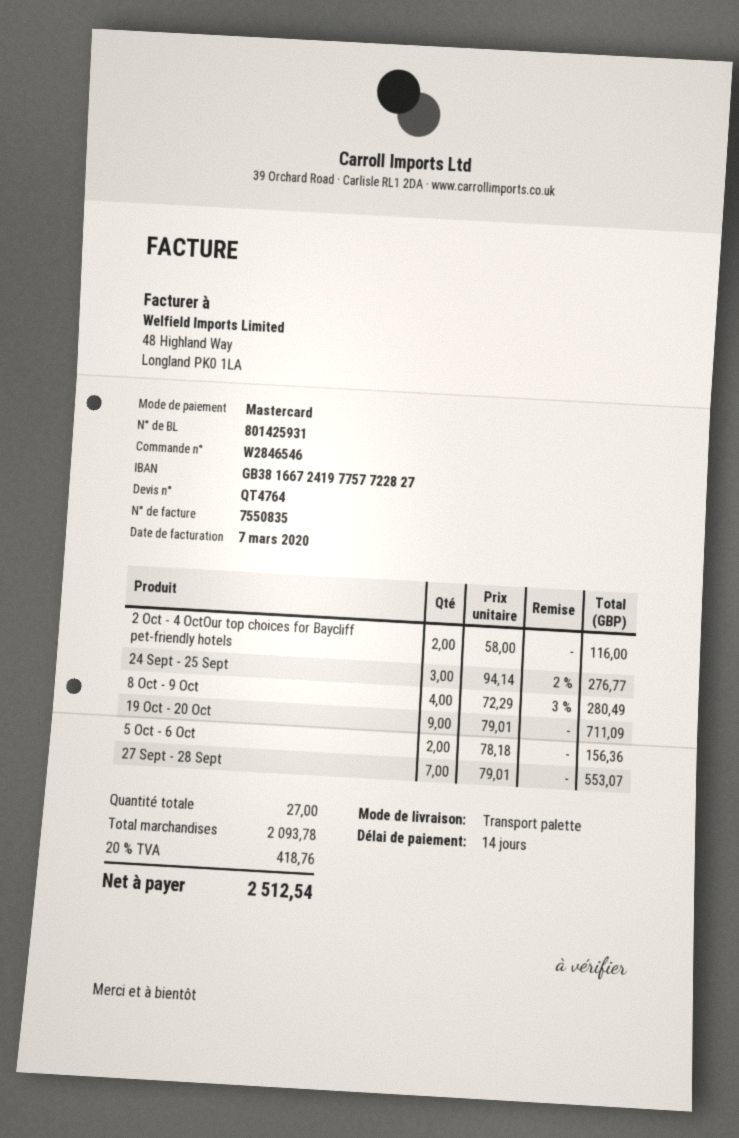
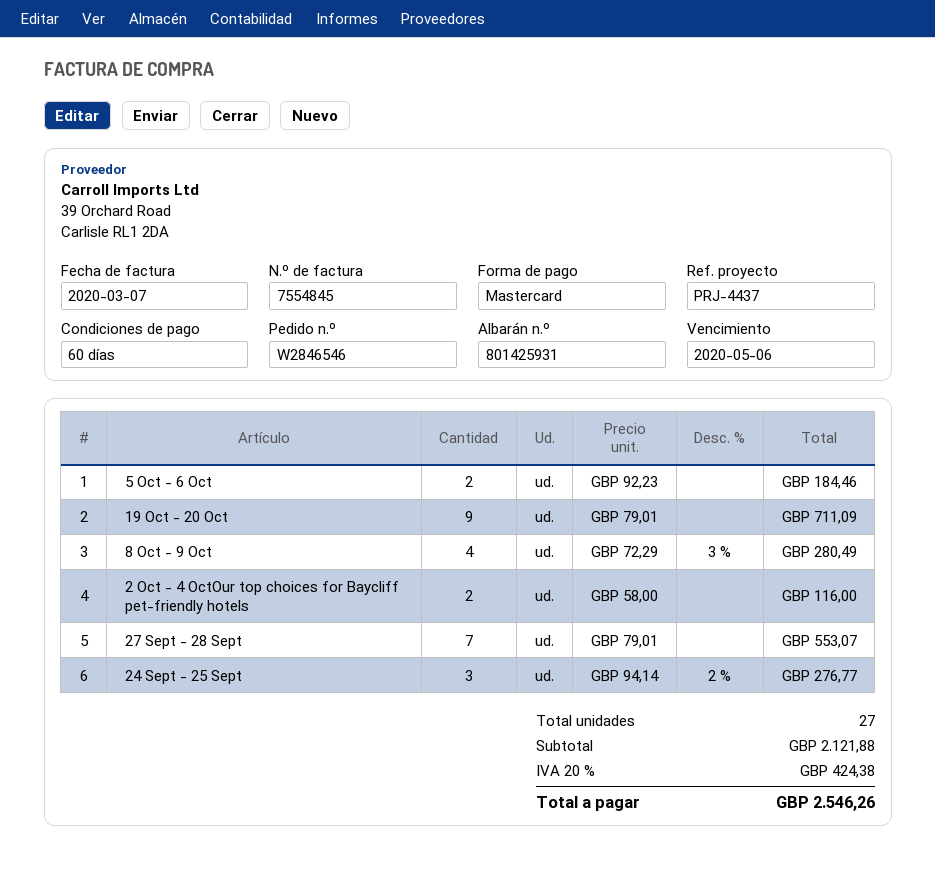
invoice number: 7550835 -> 7554845
payment terms: 14 days -> 60 days
5 Oct - 6 Oct: 2 x 78.18 = 156.36 -> 2 x 92.23 = 184.46
subtotal: 2093.78 -> 2121.88
tax: 20% = 418.76 -> 20% = 424.38
total: 2512.54 -> 2546.26

